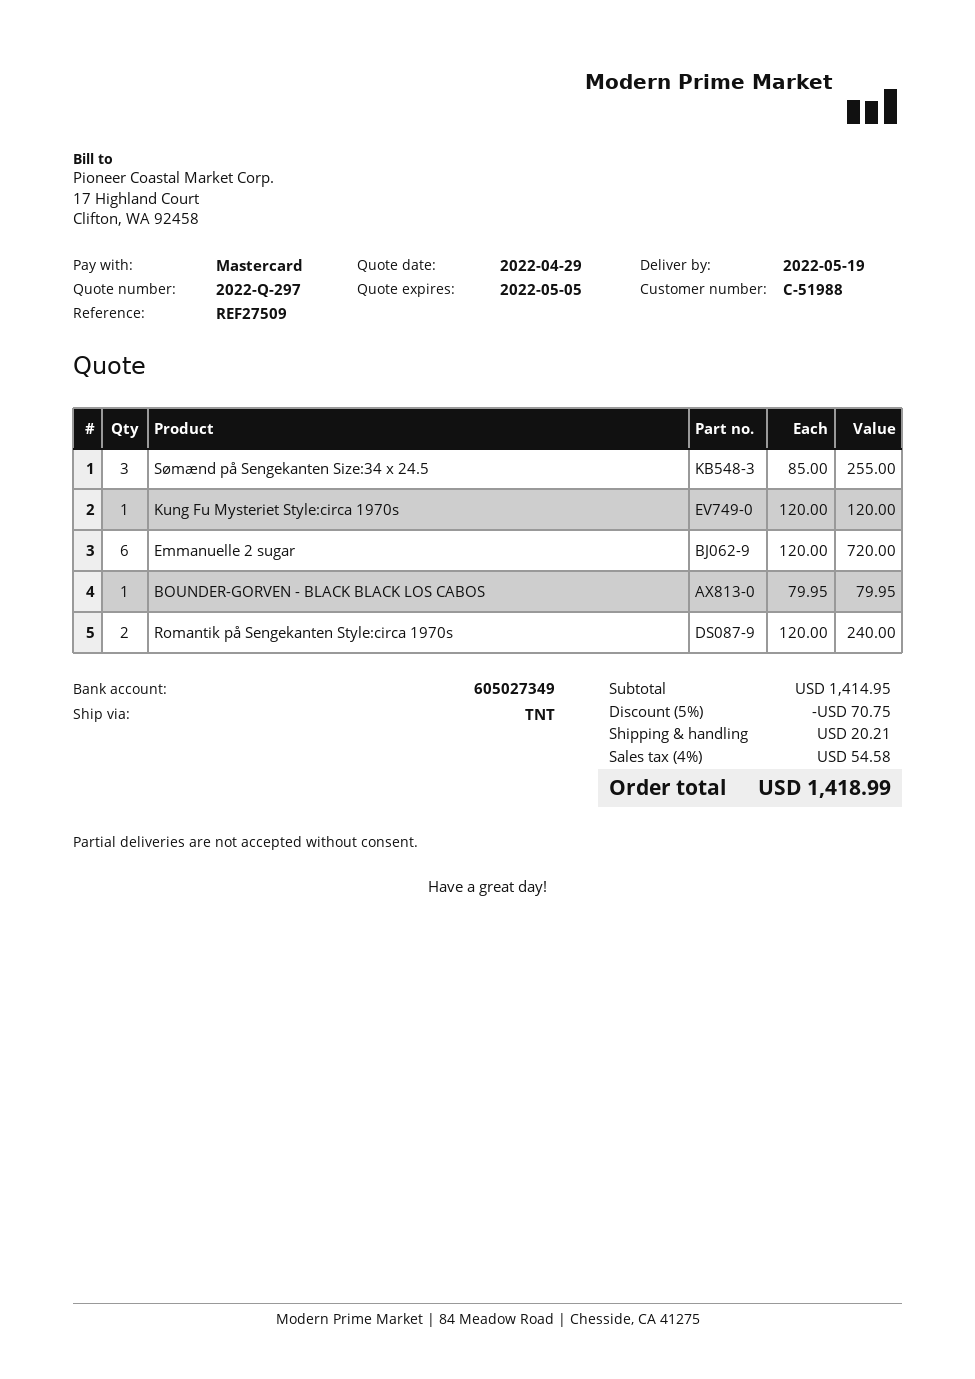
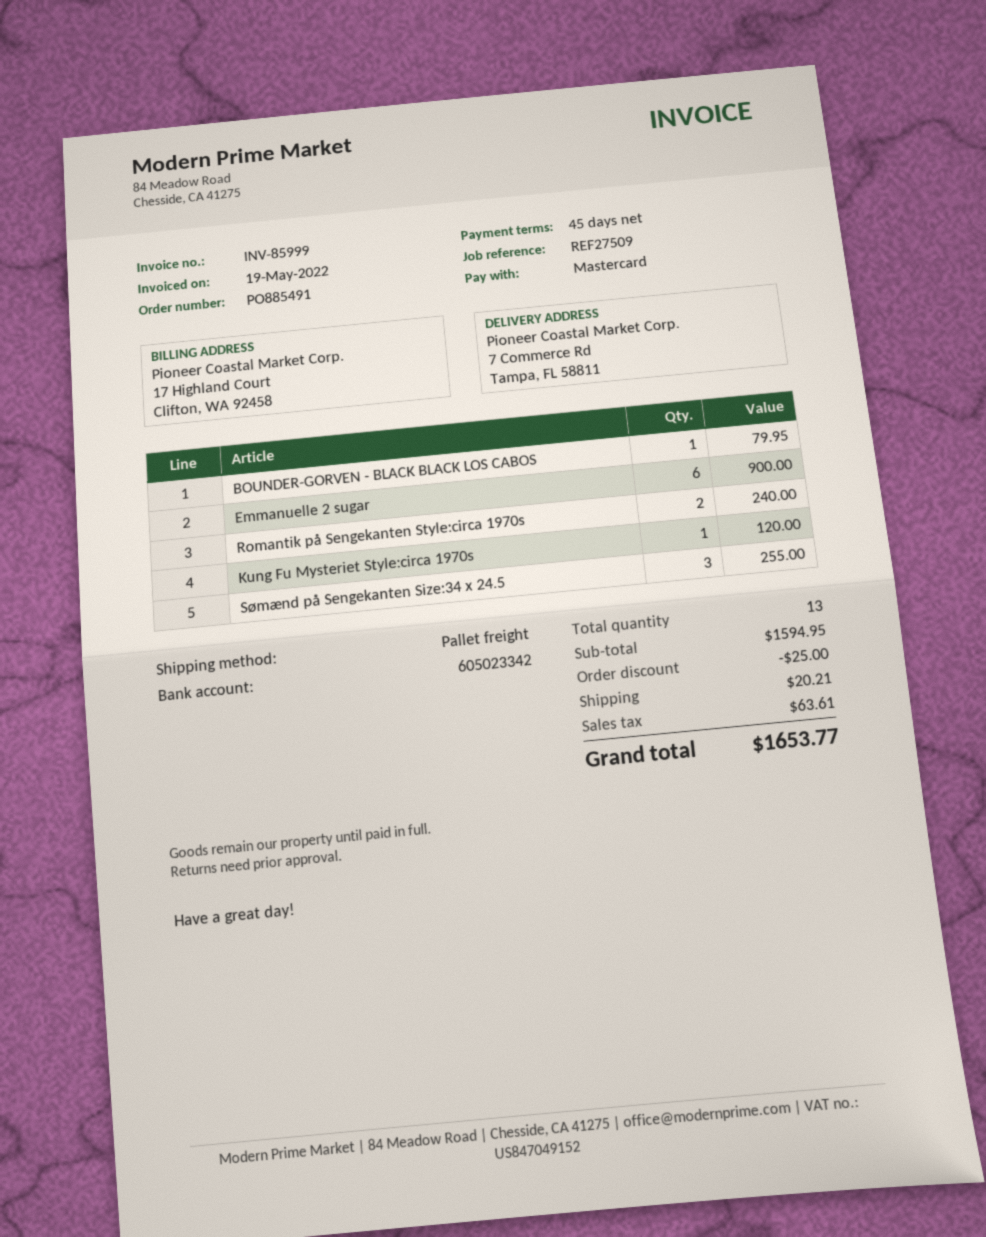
bank account: 605027349 -> 605023342
shipping method: TNT -> pallet freight
Emmanuelle 2 sugar: 6 for 720.00 -> 6 for 900.00
subtotal: 1414.95 -> 1594.95
discount: 70.75 -> 25.00
tax: 54.58 -> 63.61
total: 1418.99 -> 1653.77

